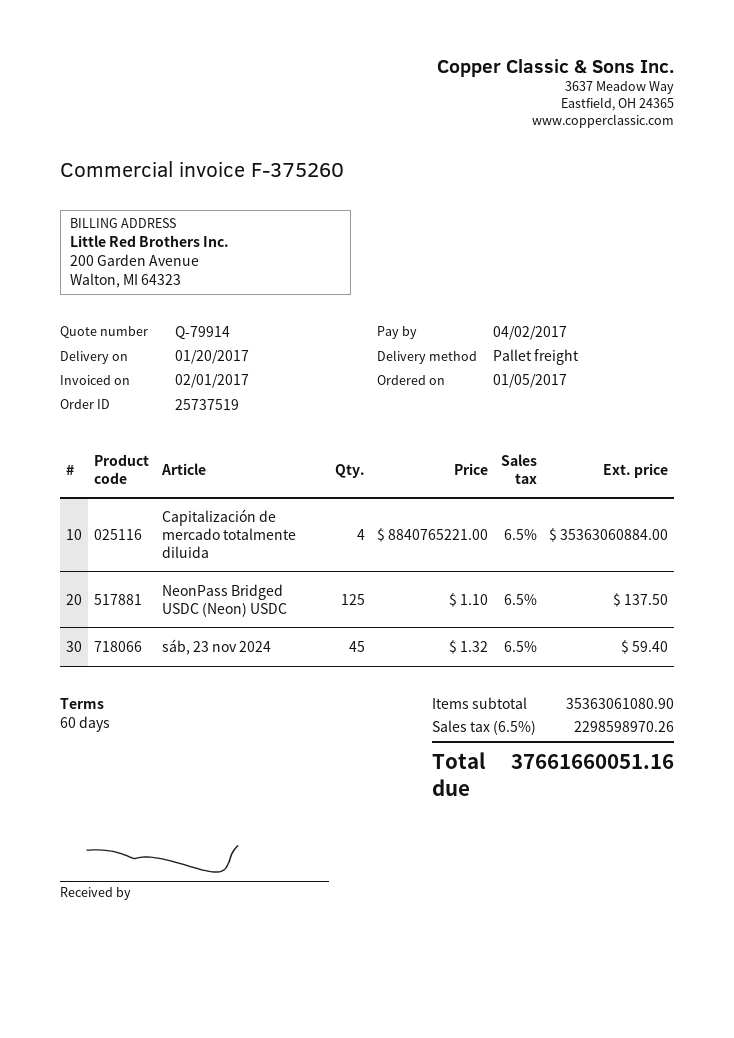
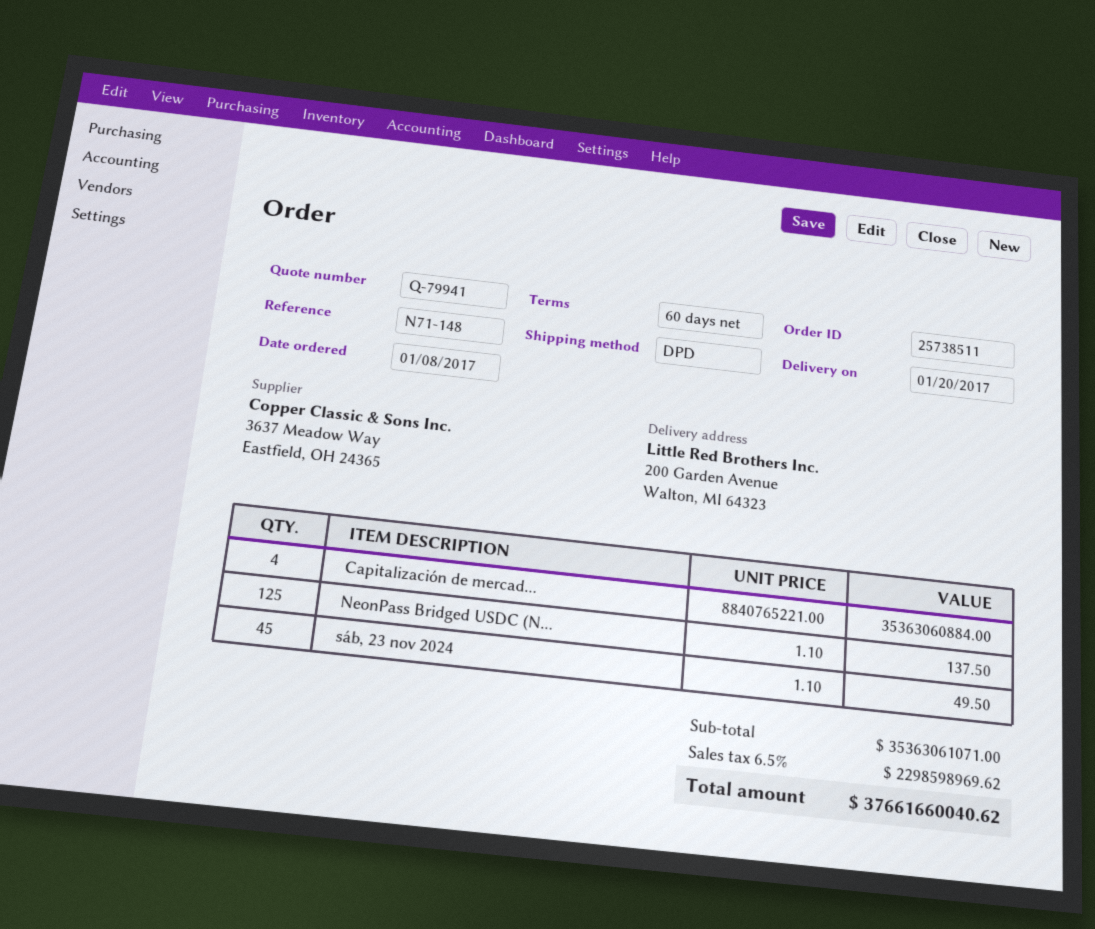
quote number: Q-79914 -> Q-79941
order number: 25737519 -> 25738511
order date: 2017-01-05 -> 2017-01-08
shipping method: pallet freight -> DPD
sáb, 23 nov 2024: 45 x 1.32 = 59.40 -> 45 x 1.10 = 49.50
subtotal: 35363061080.90 -> 35363061071.00
tax: 6.5% = 2298598970.26 -> 6.5% = 2298598969.62
total: 37661660051.16 -> 37661660040.62

